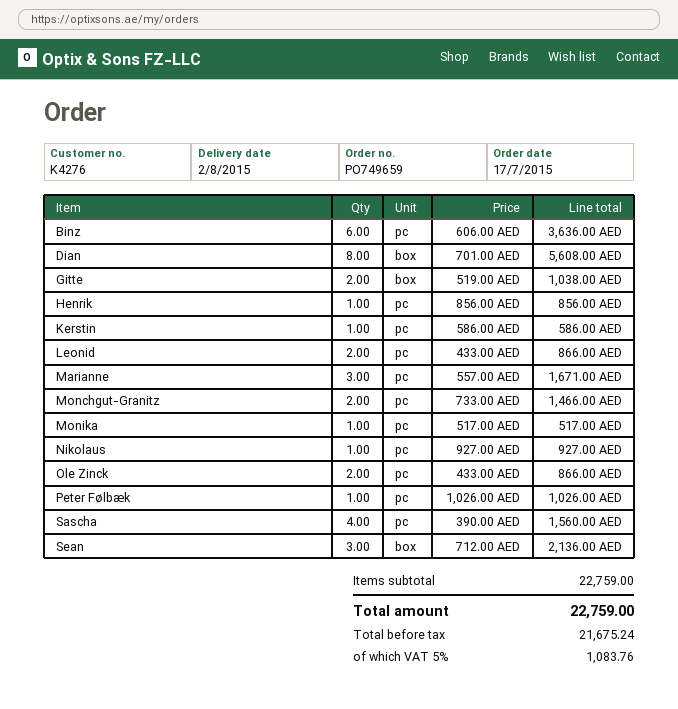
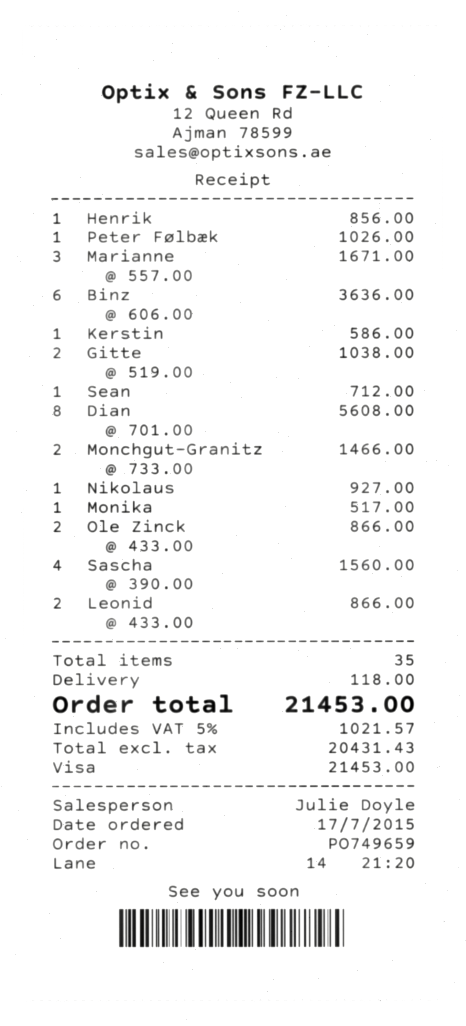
Sean: 3 x 712.00 = 2136.00 -> 1 x 712.00 = 712.00
shipping: none -> 118.00
net: 21675.24 -> 20431.43
tax: 5% = 1083.76 -> 5% = 1021.57
total: 22759.00 -> 21453.00

